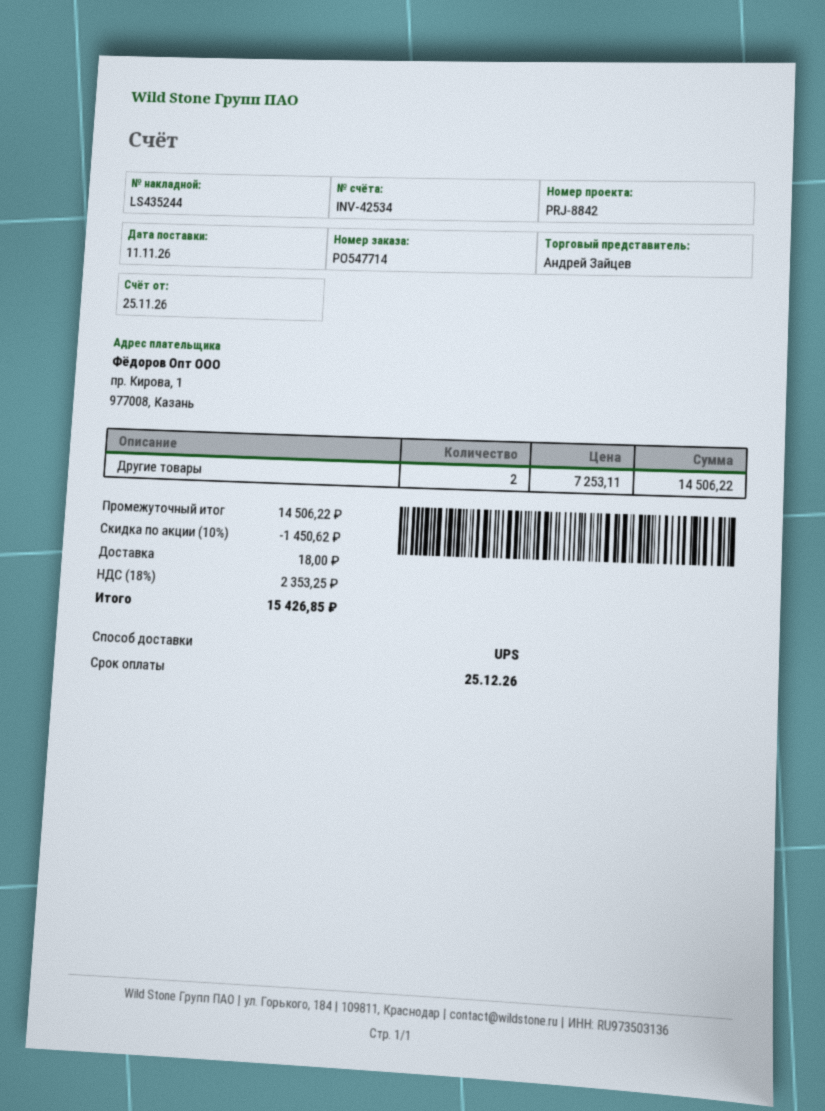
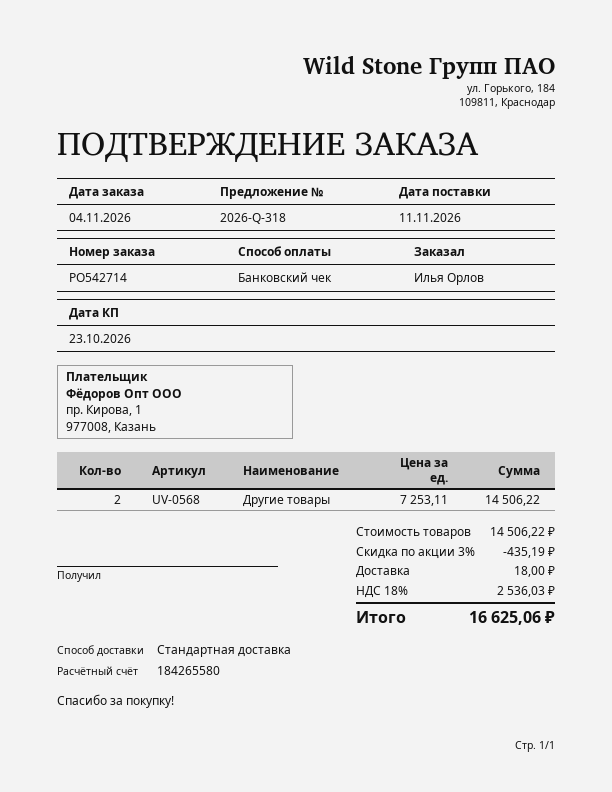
order number: PO547714 -> PO542714
shipping method: UPS -> standard
discount: 10% = 1450.62 -> 3% = 435.19
tax: 18% = 2353.25 -> 18% = 2536.03
total: 15426.85 -> 16625.06

